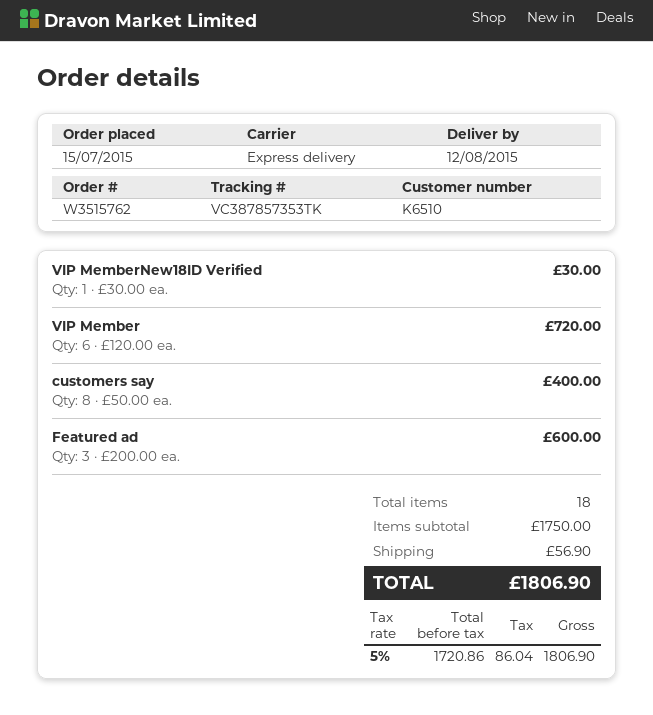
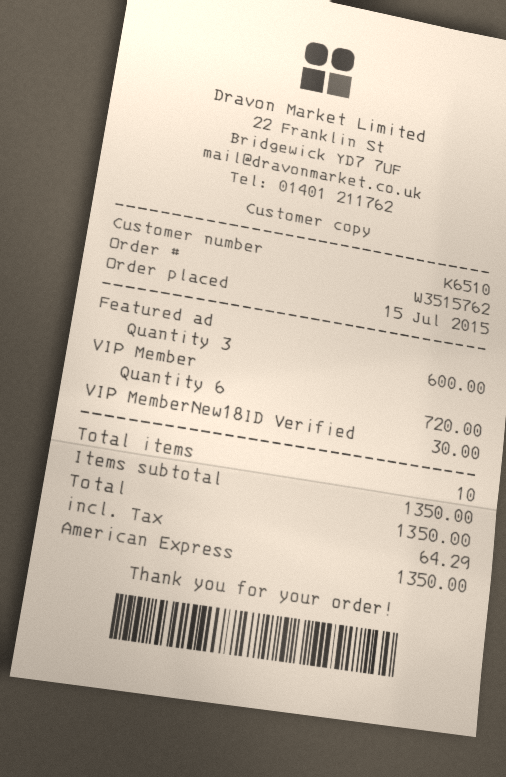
customers say: 8 for 400.00 -> none
total quantity: 18 -> 10
subtotal: 1750.00 -> 1350.00
shipping: 56.90 -> none
tax: 86.04 -> 64.29
total: 1806.90 -> 1350.00

